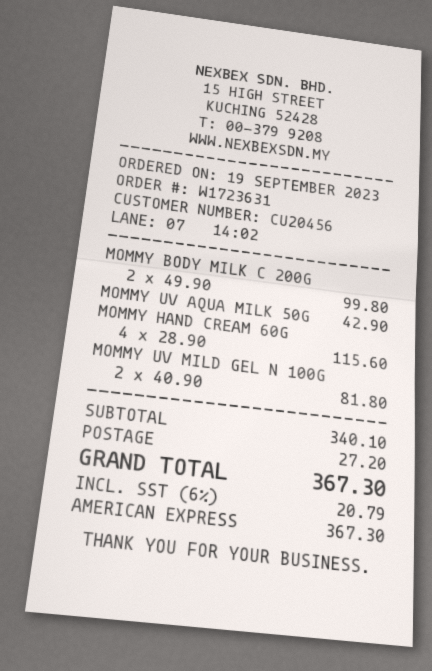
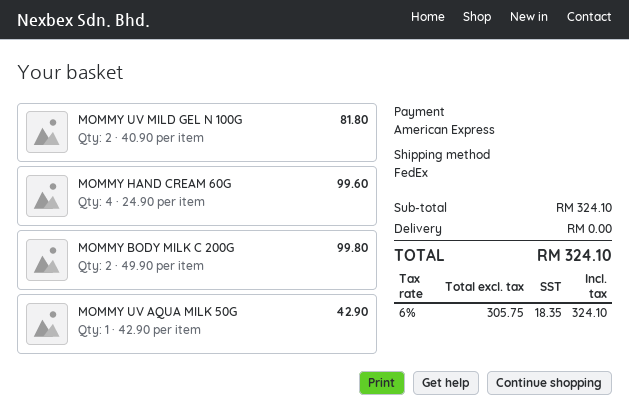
MOMMY HAND CREAM 60G: 4 x 28.90 = 115.60 -> 4 x 24.90 = 99.60
subtotal: 340.10 -> 324.10
shipping: 27.20 -> 0.00
tax: 6% = 20.79 -> 6% = 18.35
total: 367.30 -> 324.10

